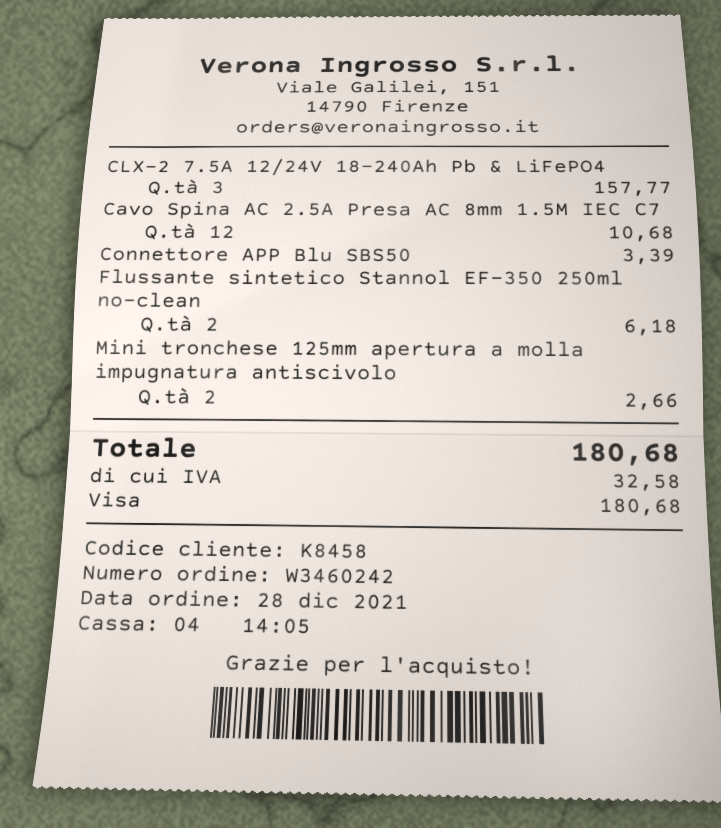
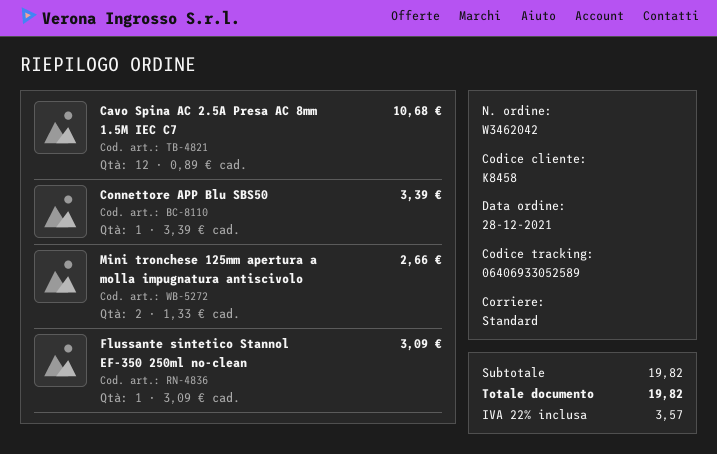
order number: W3460242 -> W3462042
CLX-2 7.5A 12/24V 18-240Ah Pb & LiFePO4: 3 for 157.77 -> none
Flussante sintetico Stannol EF-350 250ml no-clean: 2 for 6.18 -> 1 for 3.09
tax: 32.58 -> 3.57
total: 180.68 -> 19.82

